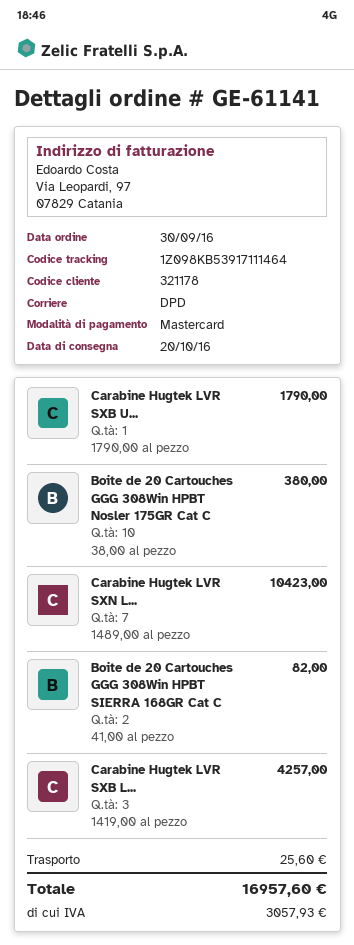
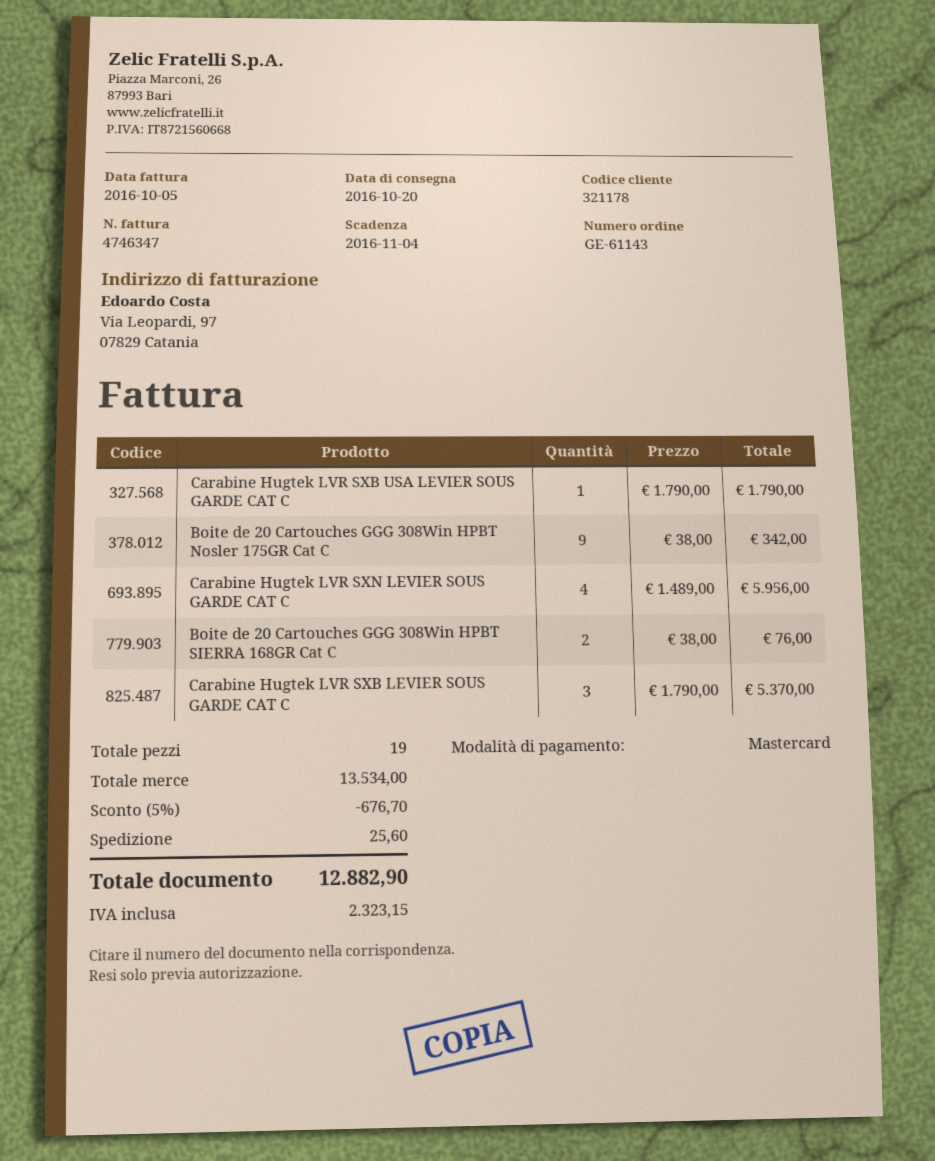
order number: GE-61141 -> GE-61143
Boite de 20 Cartouches GGG 308Win HPBT Nosler 175GR Cat C: 10 x 38.00 = 380.00 -> 9 x 38.00 = 342.00
Carabine Hugtek LVR SXN L...: 7 x 1489.00 = 10423.00 -> 4 x 1489.00 = 5956.00
Boite de 20 Cartouches GGG 308Win HPBT SIERRA 168GR Cat C: 2 x 41.00 = 82.00 -> 2 x 38.00 = 76.00
Carabine Hugtek LVR SXB L...: 3 x 1419.00 = 4257.00 -> 3 x 1790.00 = 5370.00
discount: none -> 5% = 676.70
tax: 3057.93 -> 2323.15
total: 16957.60 -> 12882.90

